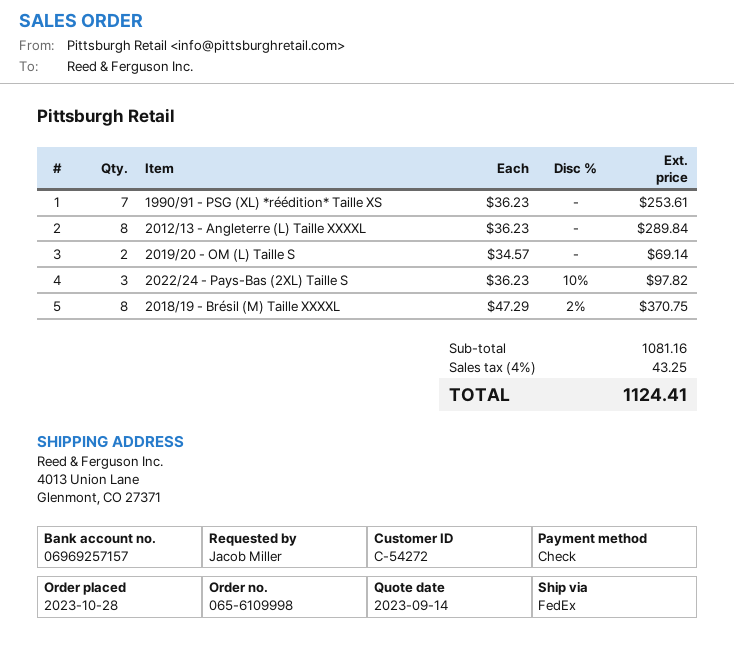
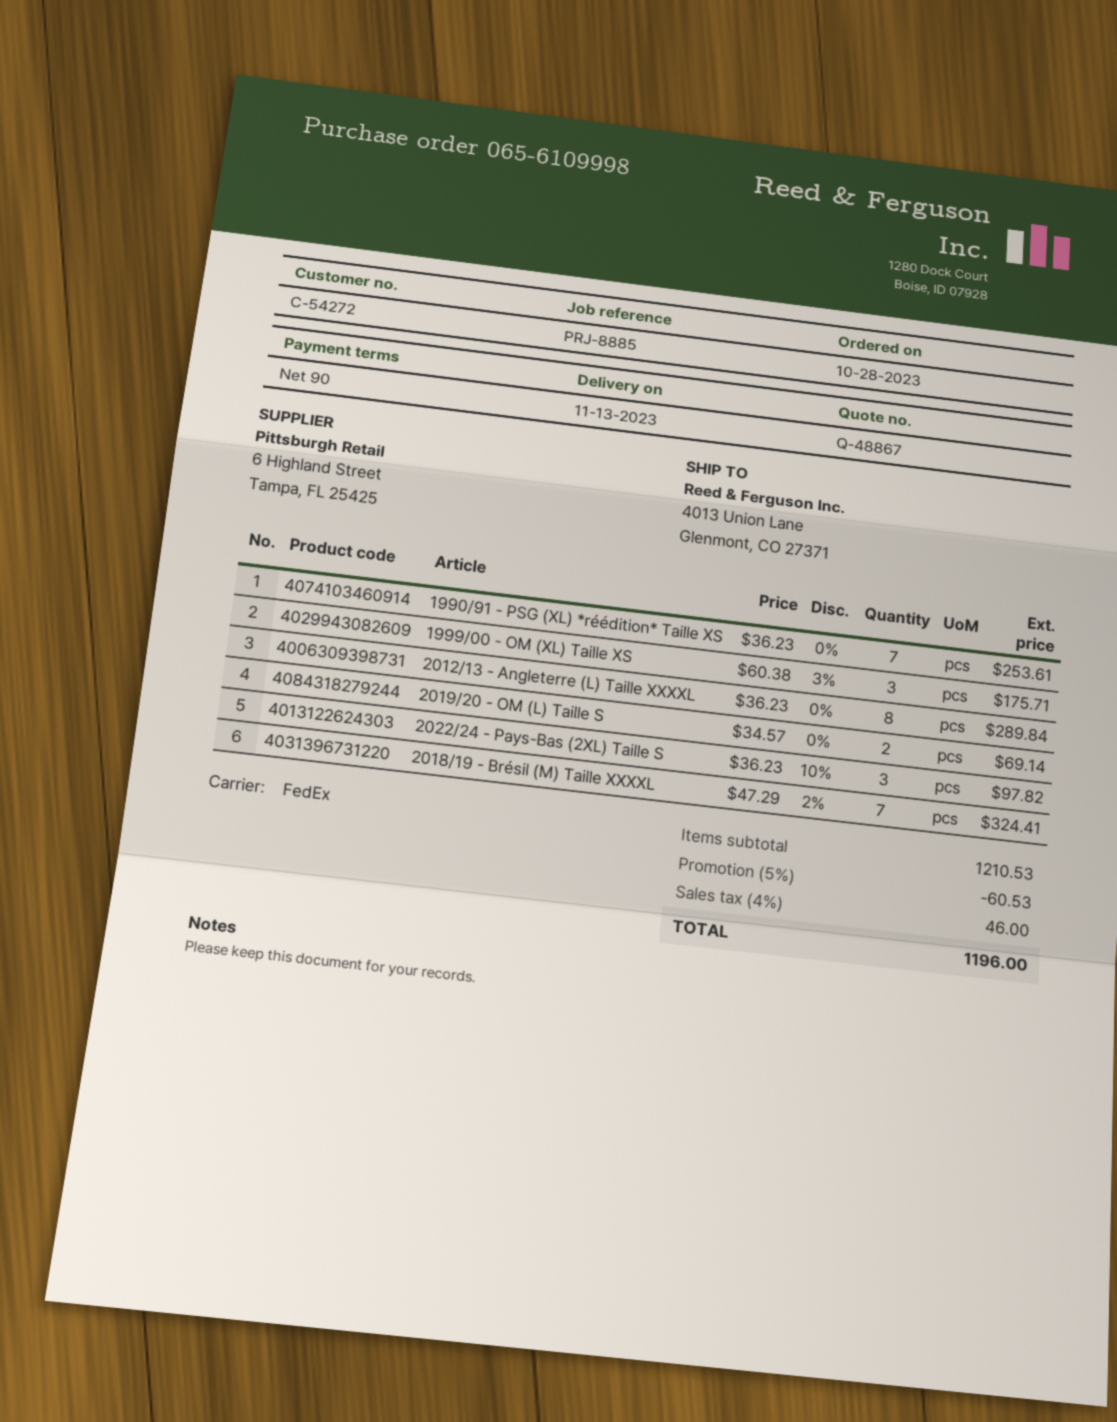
2018/19 - Brésil (M) Taille XXXXL: 8 x 47.29 - 2% = 370.75 -> 7 x 47.29 - 2% = 324.41
1999/00 - OM (XL) Taille XS: none -> 3 x 60.38 - 3% = 175.71
subtotal: 1081.16 -> 1210.53
discount: none -> 5% = 60.53
tax: 4% = 43.25 -> 4% = 46.00
total: 1124.41 -> 1196.00

